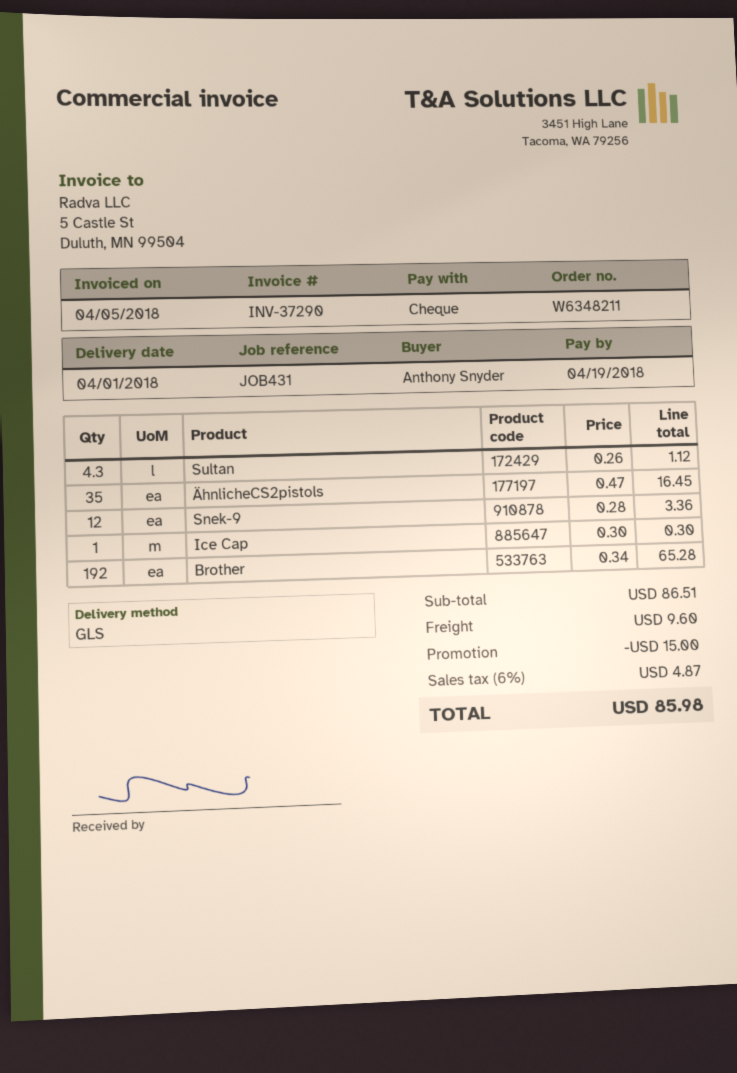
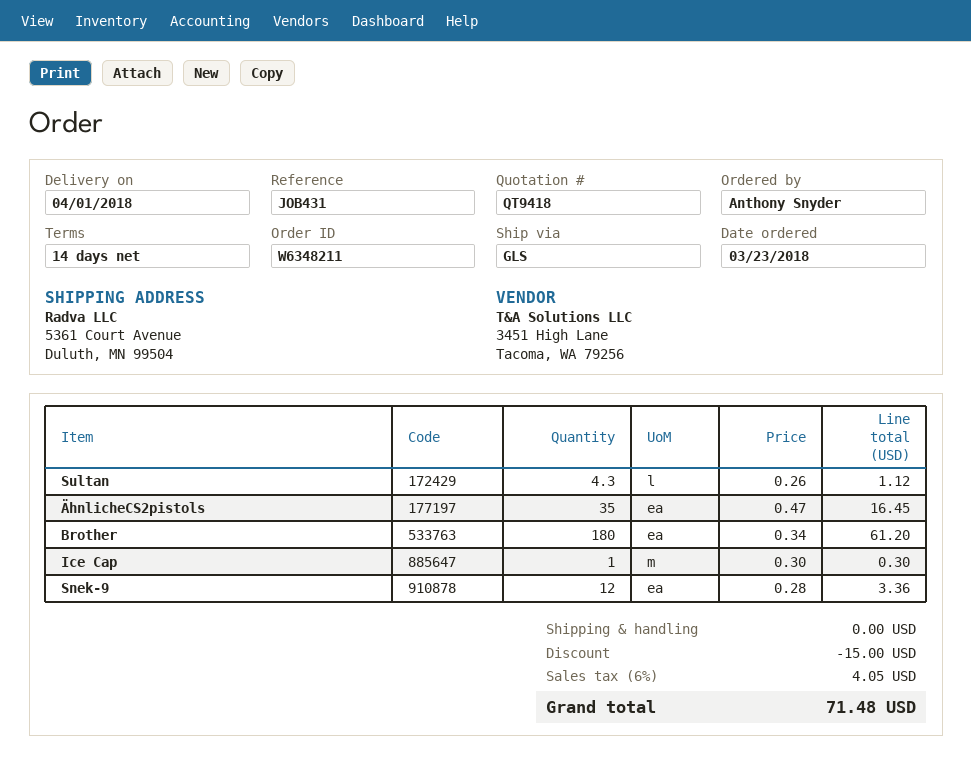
Brother: 192 x 0.34 = 65.28 -> 180 x 0.34 = 61.20
shipping: 9.60 -> 0.00
tax: 6% = 4.87 -> 6% = 4.05
total: 85.98 -> 71.48

